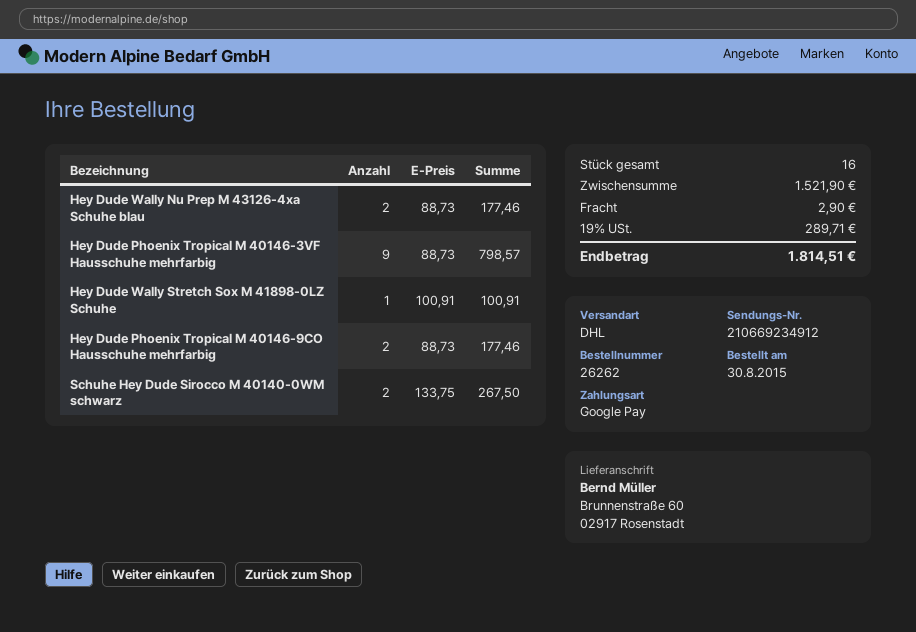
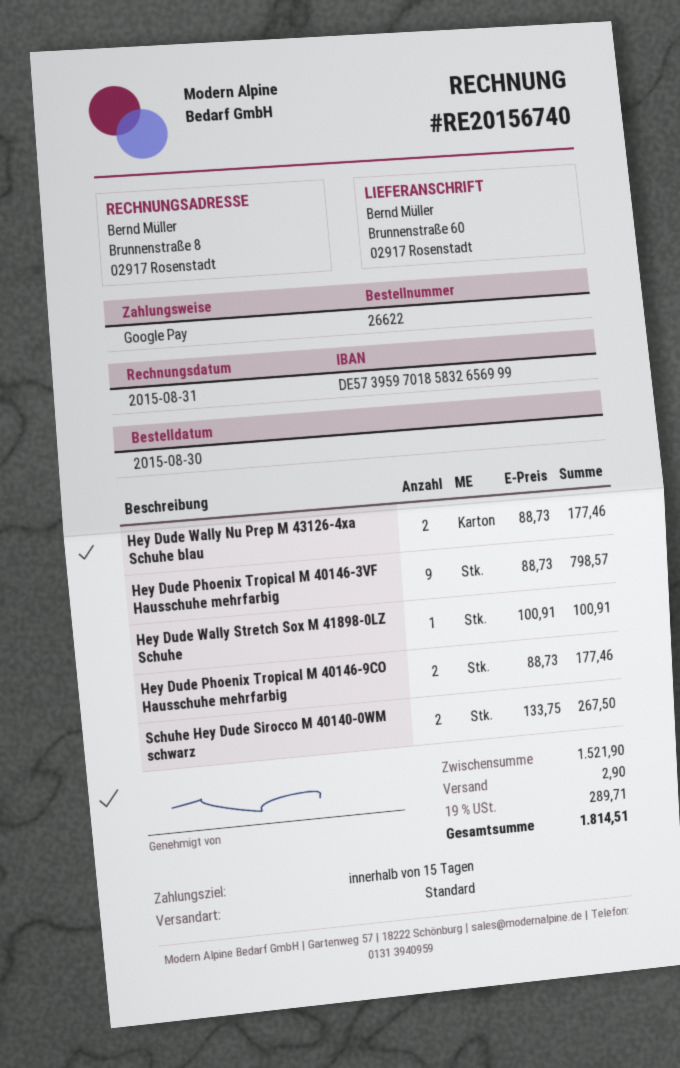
order number: 26262 -> 26622
shipping method: DHL -> standard

